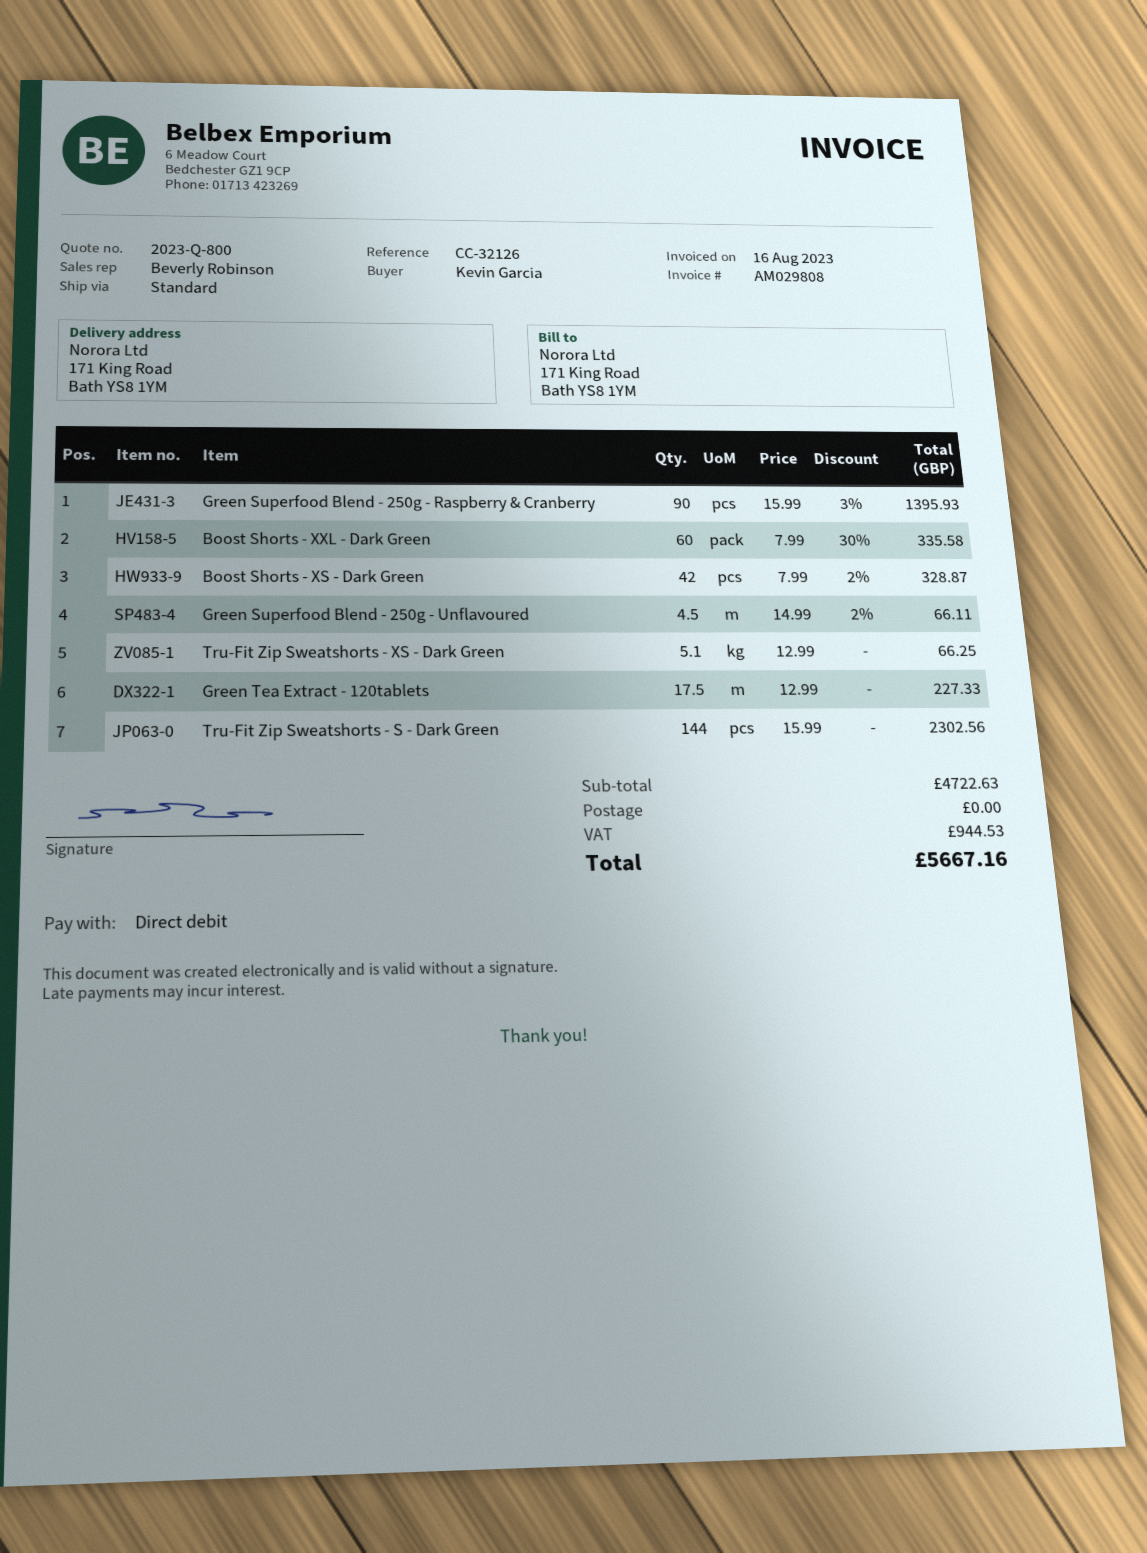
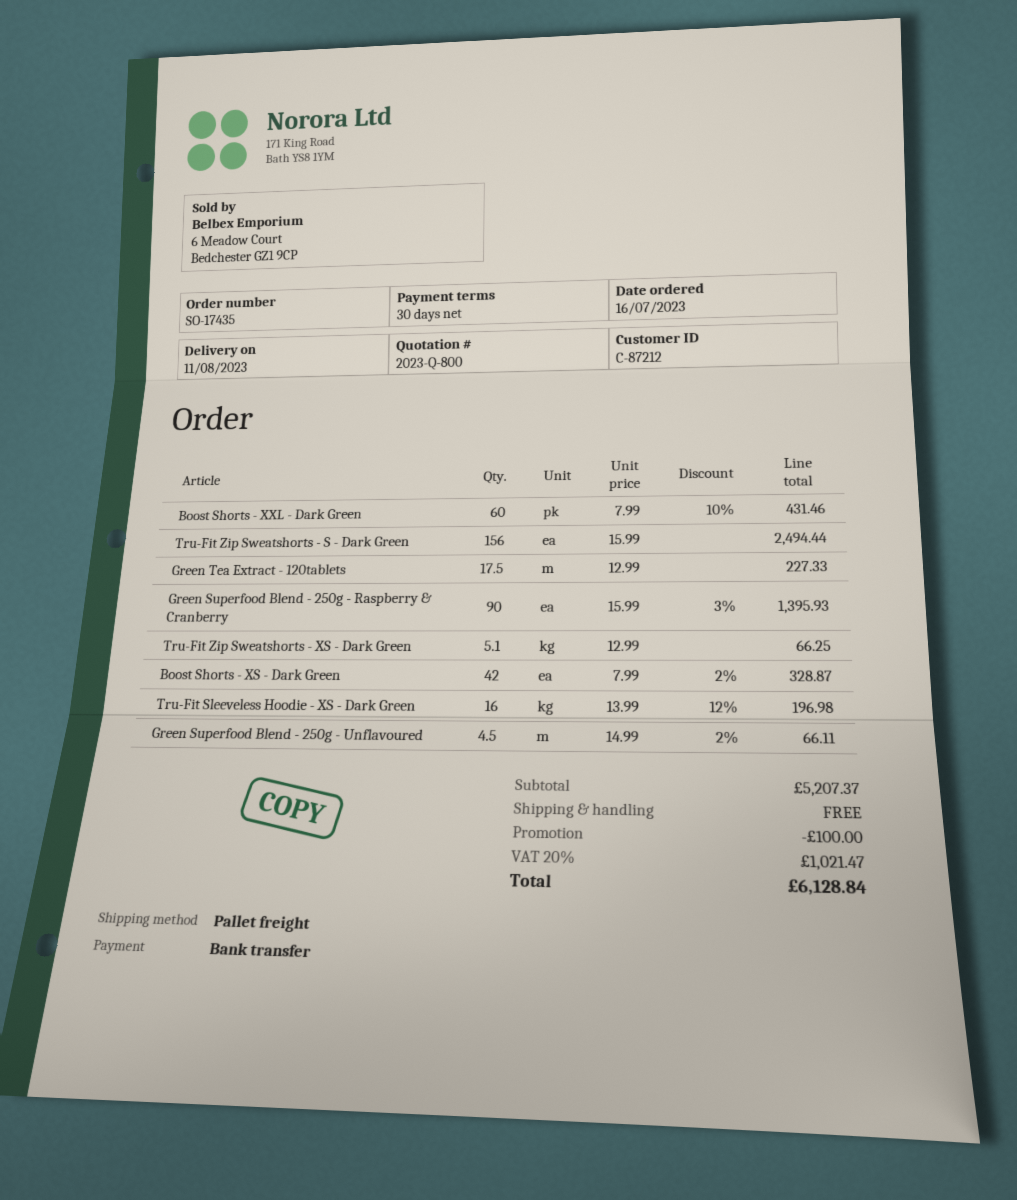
payment method: direct debit -> bank transfer
shipping method: standard -> pallet freight
Boost Shorts - XXL - Dark Green: 60 x 7.99 - 30% = 335.58 -> 60 x 7.99 - 10% = 431.46
Tru-Fit Zip Sweatshorts - S - Dark Green: 144 x 15.99 = 2302.56 -> 156 x 15.99 = 2494.44
Tru-Fit Sleeveless Hoodie - XS - Dark Green: none -> 16 x 13.99 - 12% = 196.98
subtotal: 4722.63 -> 5207.37
discount: none -> 100.00
tax: 944.53 -> 1021.47
total: 5667.16 -> 6128.84

